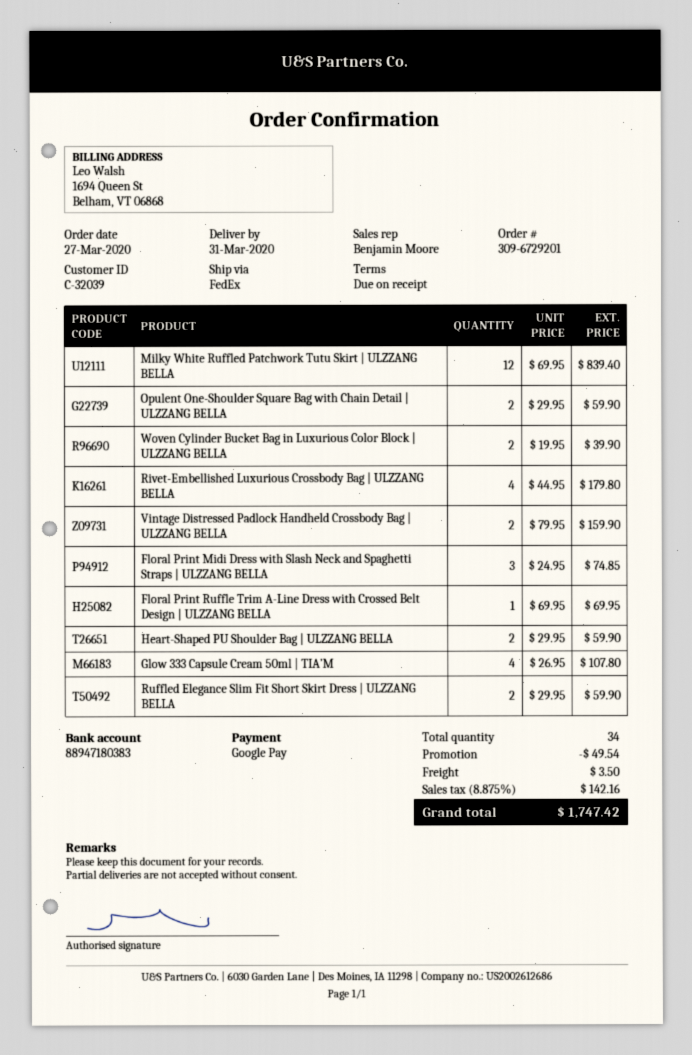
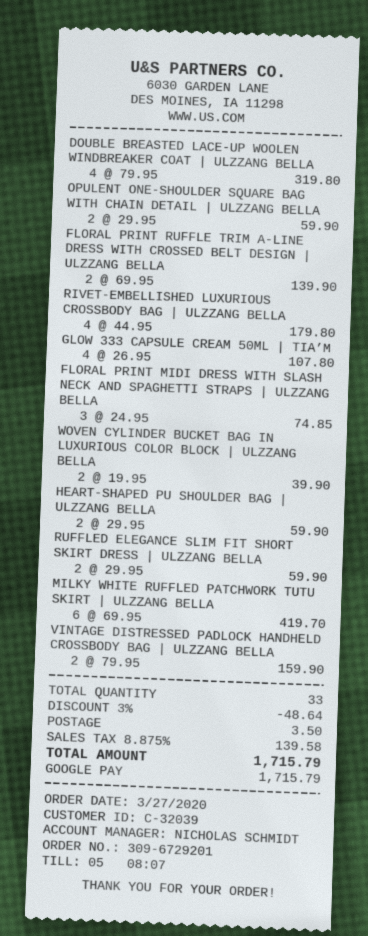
sales rep: Benjamin Moore -> NICHOLAS SCHMIDT
Milky White Ruffled Patchwork Tutu Skirt | ULZZANG BELLA: 12 x 69.95 = 839.40 -> 6 x 69.95 = 419.70
Floral Print Ruffle Trim A-Line Dress with Crossed Belt Design | ULZZANG BELLA: 1 x 69.95 = 69.95 -> 2 x 69.95 = 139.90
DOUBLE BREASTED LACE-UP WOOLEN WINDBREAKER COAT | ULZZANG BELLA: none -> 4 x 79.95 = 319.80
total quantity: 34 -> 33
discount: 49.54 -> 48.64
tax: 8.875% = 142.16 -> 8.875% = 139.58
total: 1747.42 -> 1715.79

